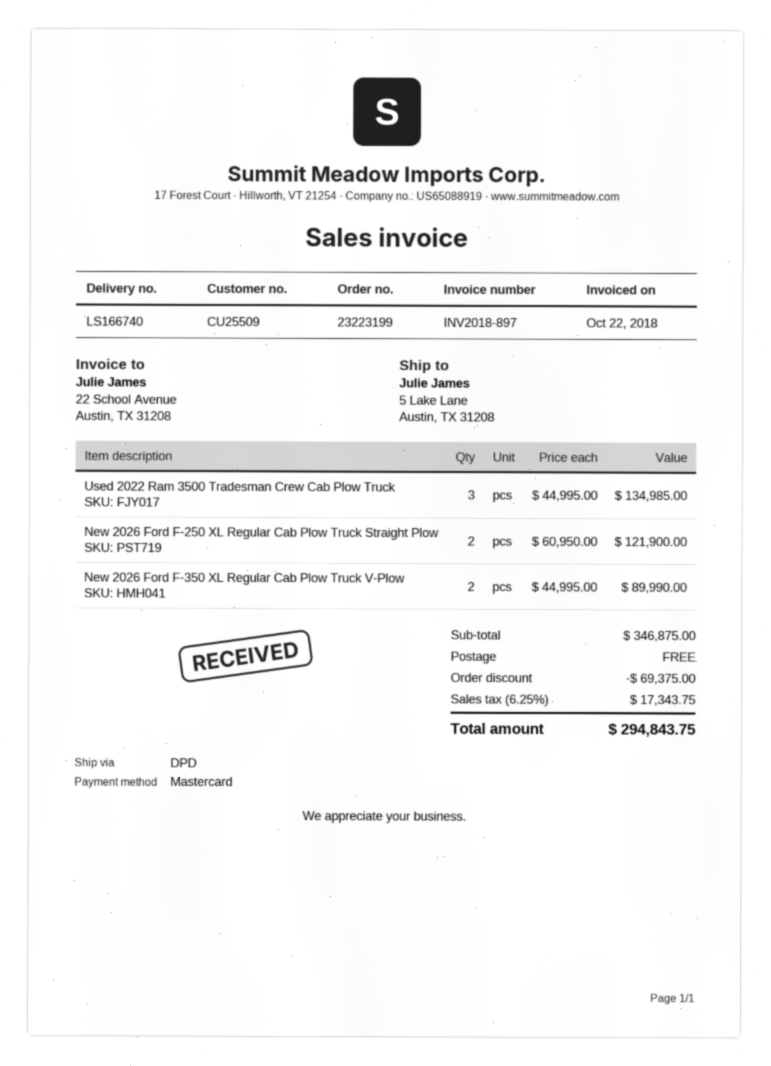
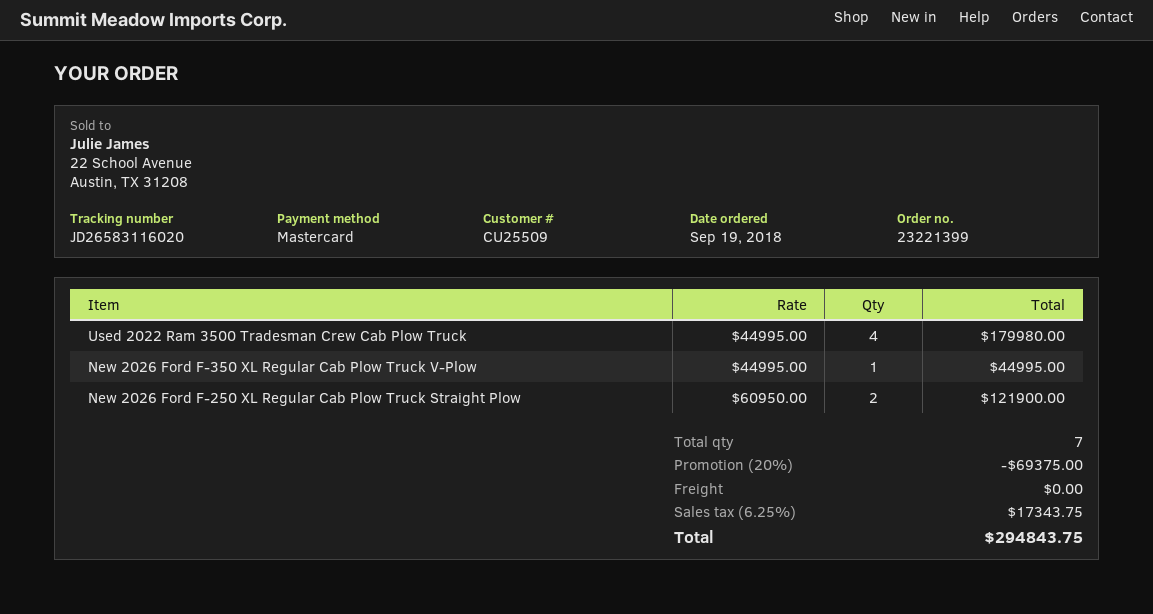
order number: 23223199 -> 23221399
Used 2022 Ram 3500 Tradesman Crew Cab Plow Truck: 3 x 44995.00 = 134985.00 -> 4 x 44995.00 = 179980.00
New 2026 Ford F-350 XL Regular Cab Plow Truck V-Plow: 2 x 44995.00 = 89990.00 -> 1 x 44995.00 = 44995.00

